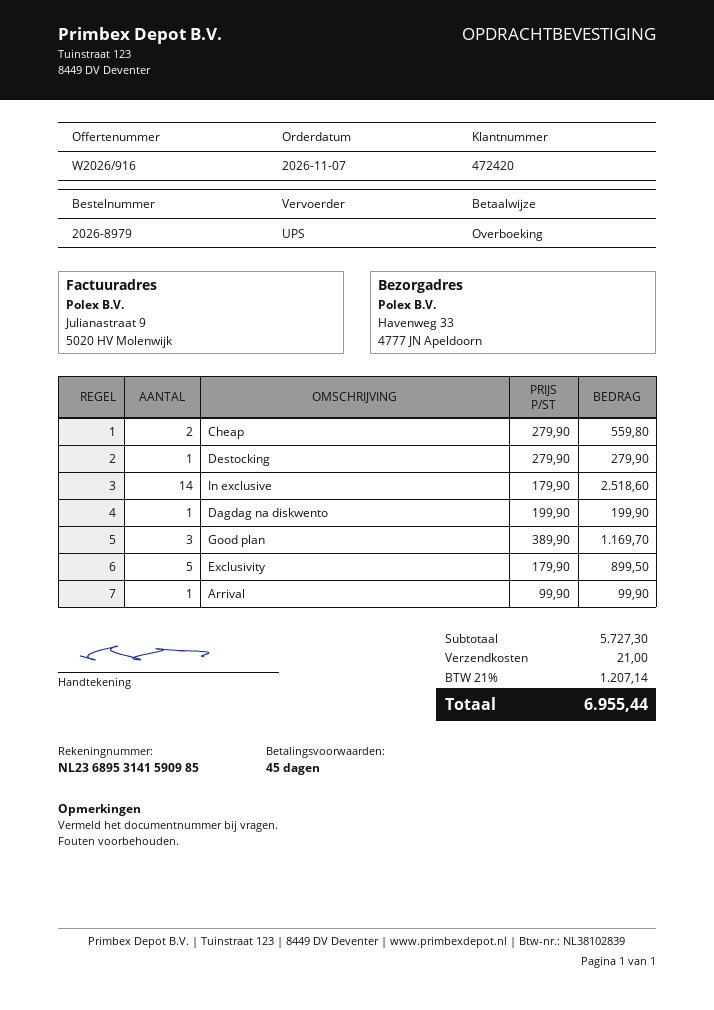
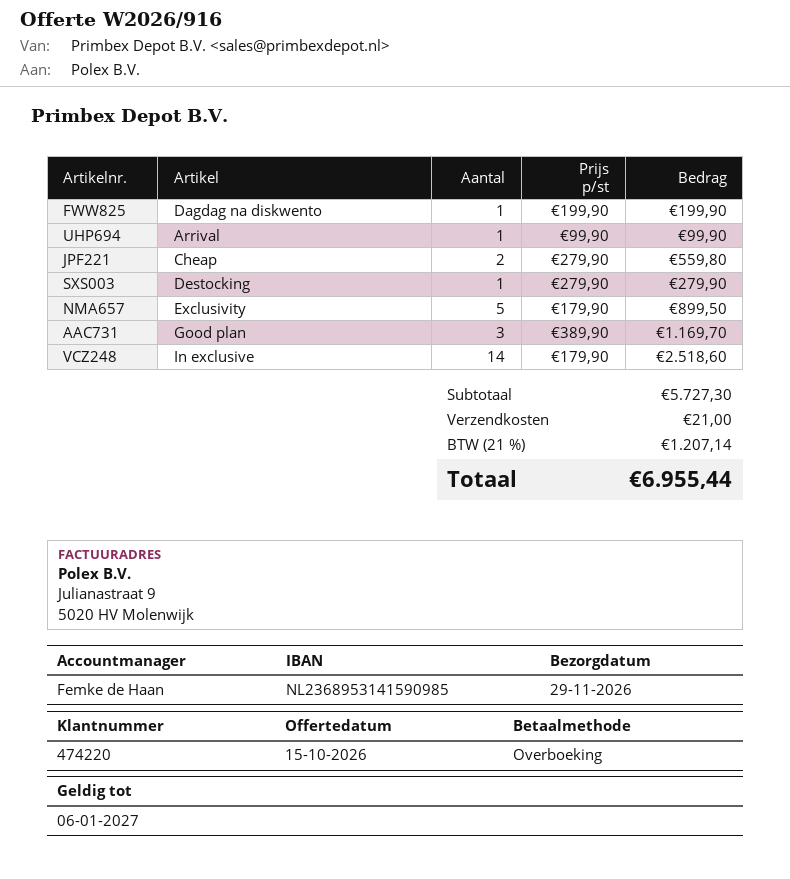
customer number: 472420 -> 474220

